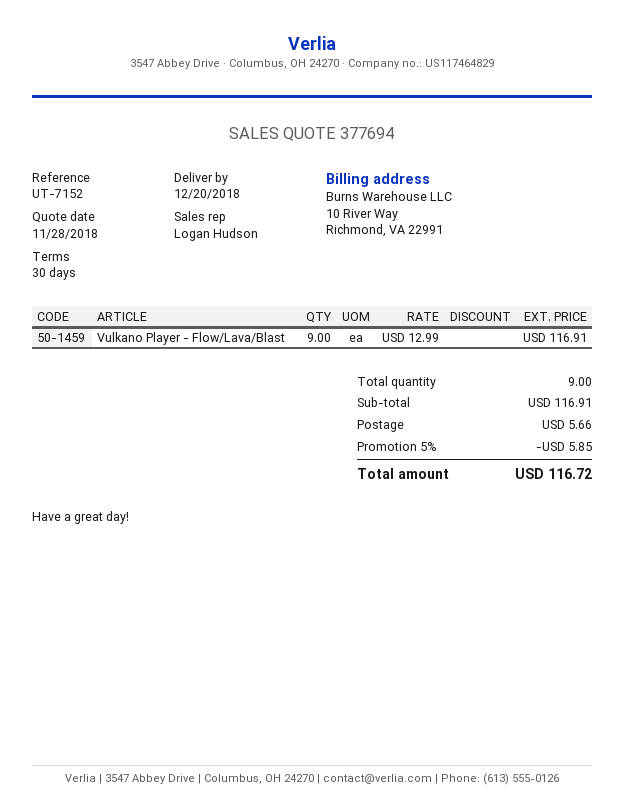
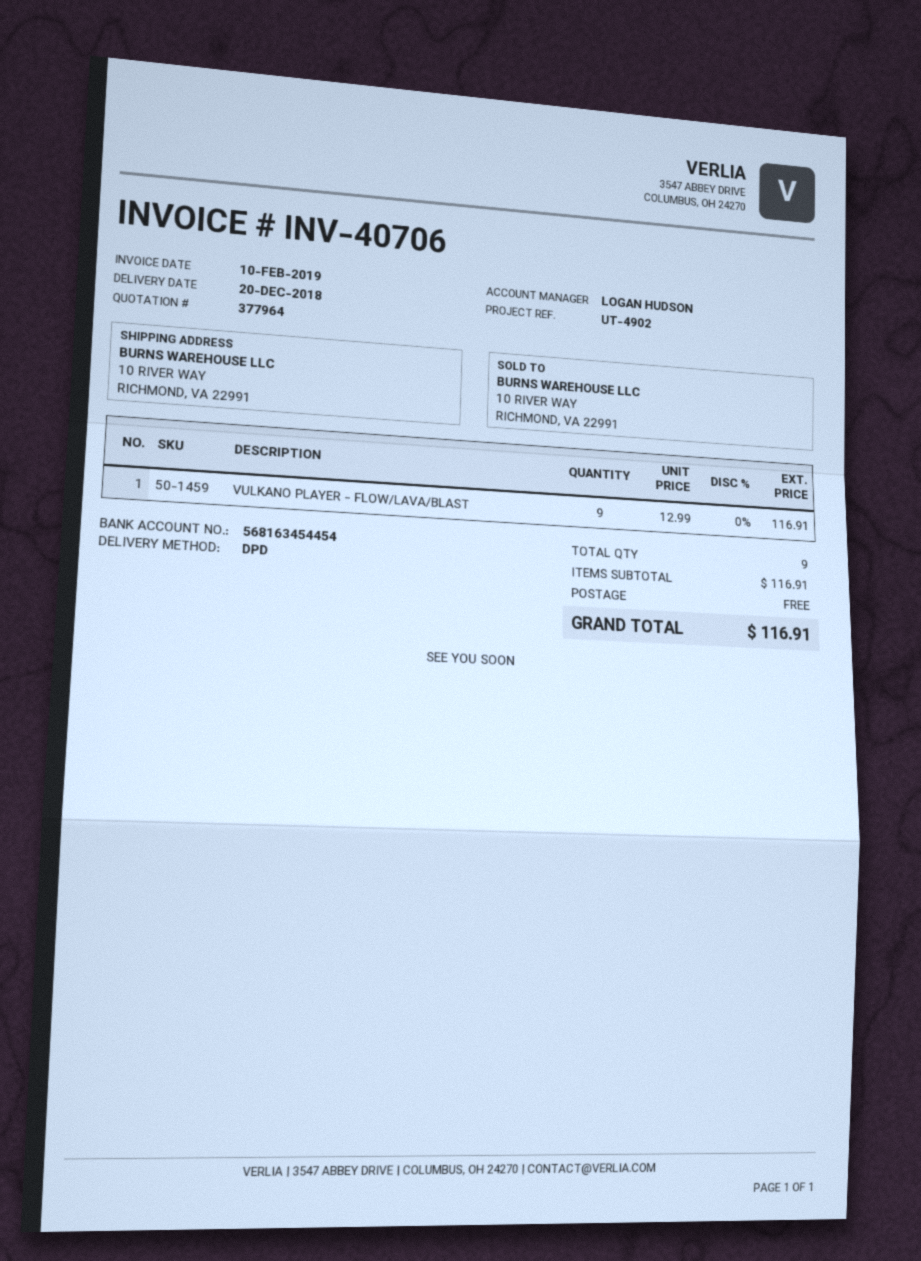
quote number: 377694 -> 377964
reference: UT-7152 -> UT-4902
discount: 5% = 5.85 -> none
shipping: 5.66 -> 0.00
total: 116.72 -> 116.91

